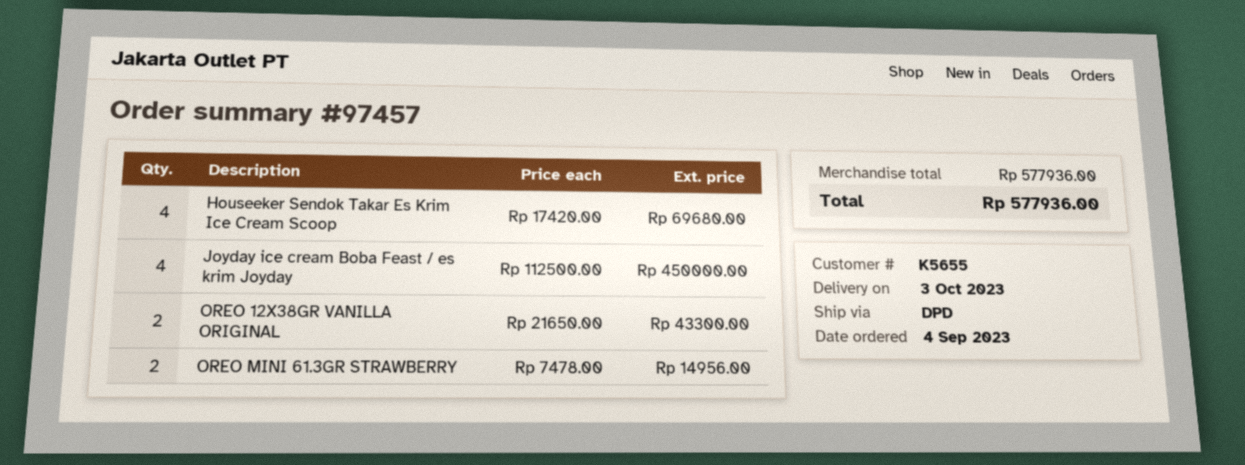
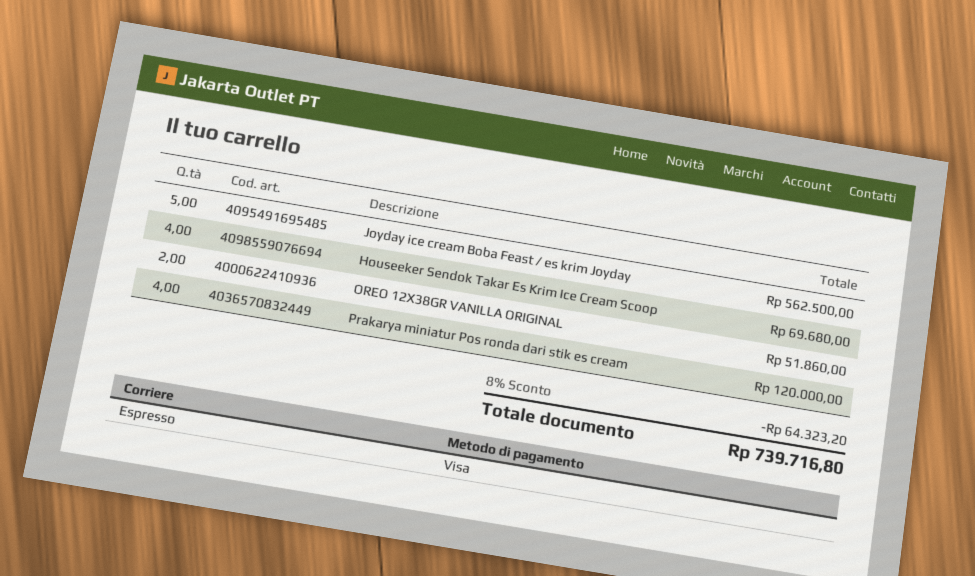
shipping method: DPD -> express
Joyday ice cream Boba Feast / es krim Joyday: 4 for 450000.00 -> 5 for 562500.00
OREO 12X38GR VANILLA ORIGINAL: 2 for 43300.00 -> 2 for 51860.00
OREO MINI 61.3GR STRAWBERRY: 2 for 14956.00 -> none
Prakarya miniatur Pos ronda dari stik es cream: none -> 4 for 120000.00
discount: none -> 8% = 64323.20
total: 577936.00 -> 739716.80

